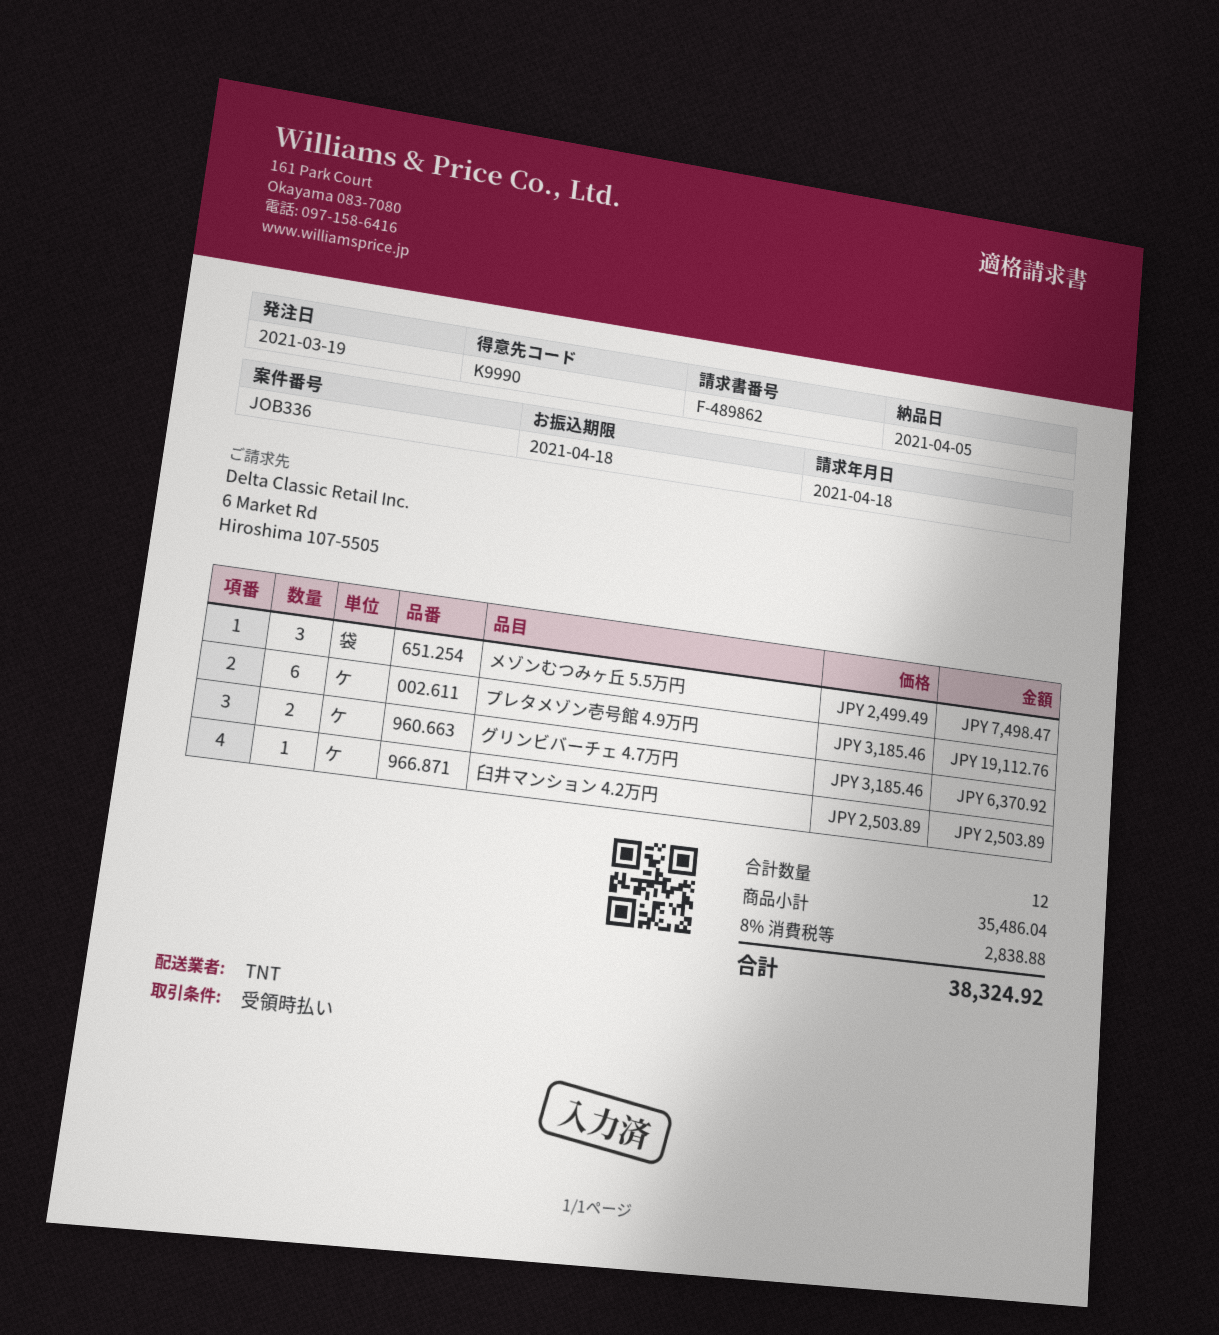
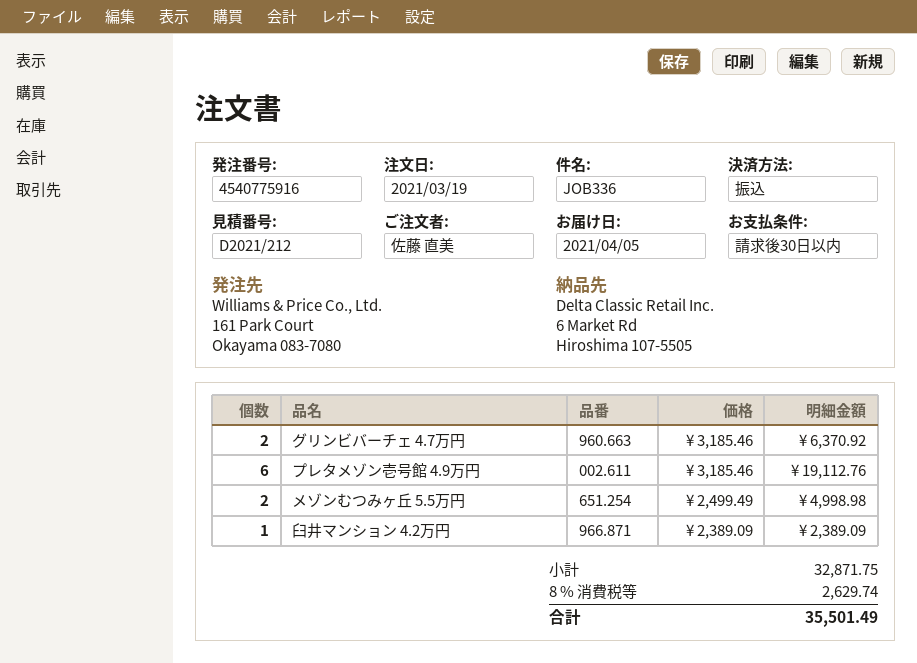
payment terms: on receipt -> 30 days
メゾンむつみヶ丘 5.5万円: 3 x 2499.49 = 7498.47 -> 2 x 2499.49 = 4998.98
臼井マンション 4.2万円: 1 x 2503.89 = 2503.89 -> 1 x 2389.09 = 2389.09
subtotal: 35486.04 -> 32871.75
tax: 8% = 2838.88 -> 8% = 2629.74
total: 38324.92 -> 35501.49

